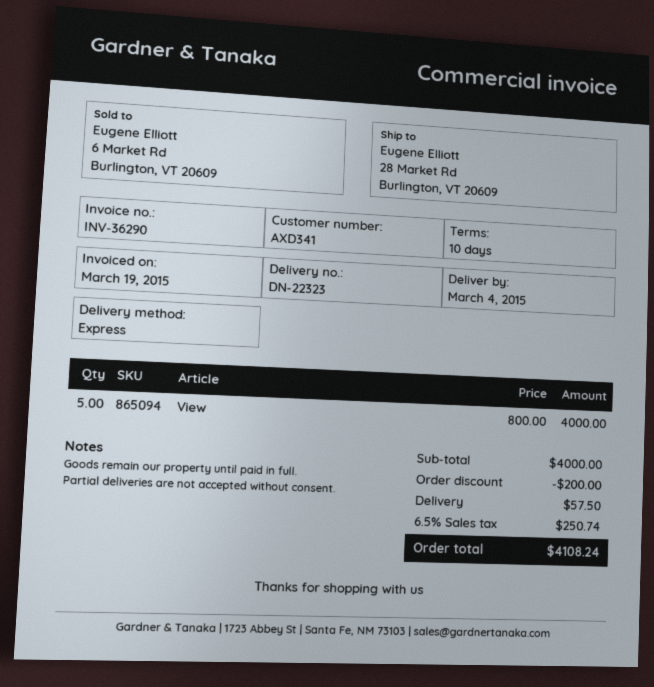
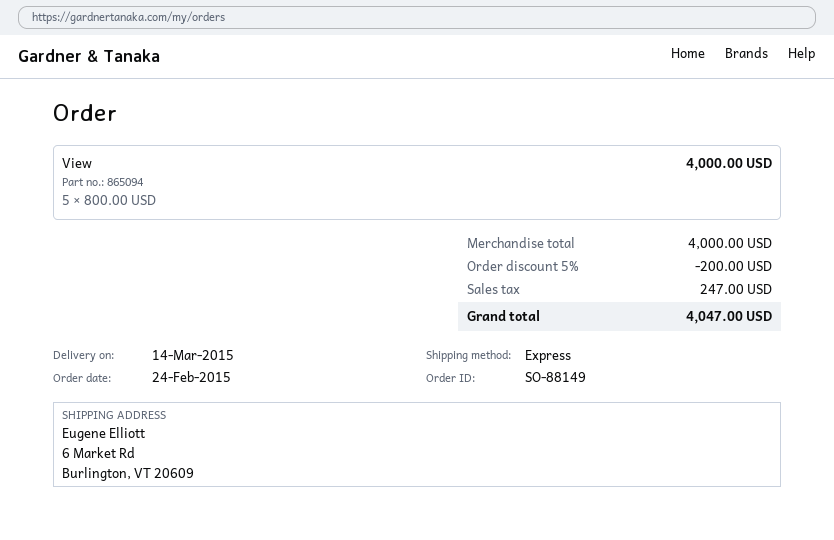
delivery date: 2015-03-04 -> 2015-03-14
ship to: 28 Market Rd, Burlington, VT 20609 -> 6 Market Rd, Burlington, VT 20609
shipping: 57.50 -> none
tax: 250.74 -> 247.00
total: 4108.24 -> 4047.00

